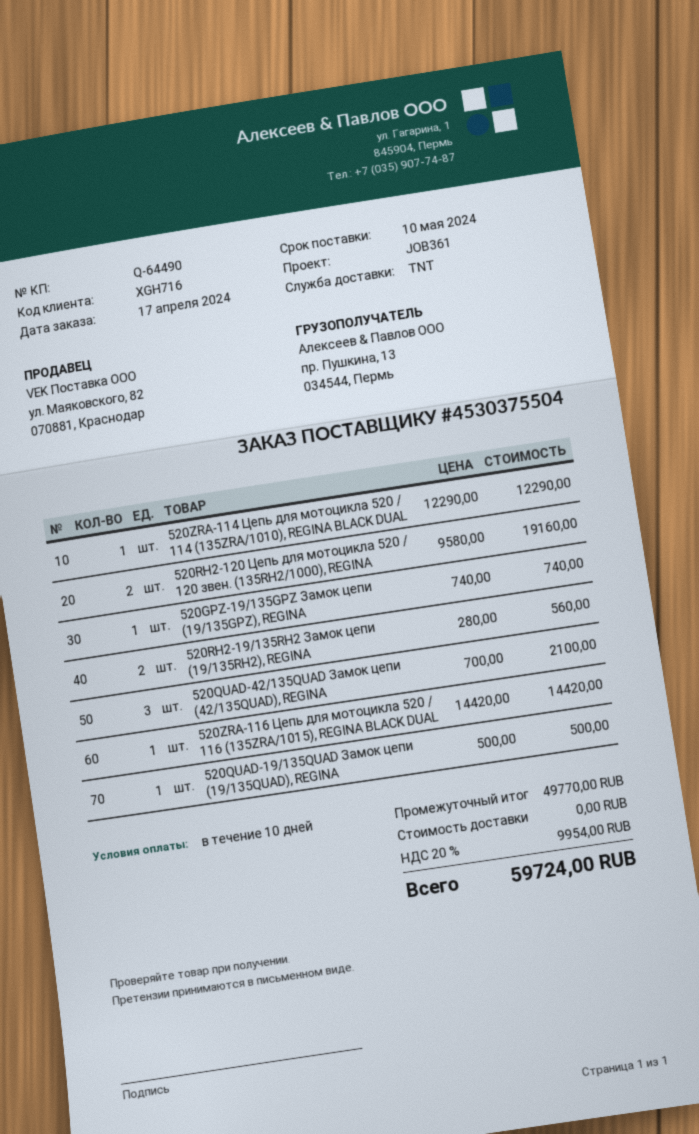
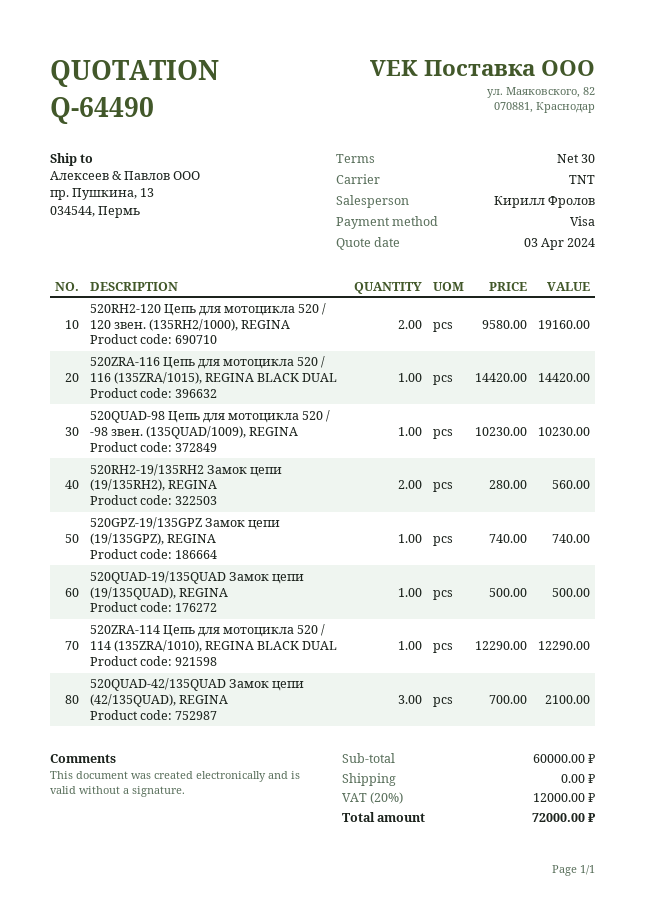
payment terms: 10 days -> 30 days
520QUAD-98 Цепь для мотоцикла 520 / -98 звен. (135QUAD/1009), REGINA: none -> 1 x 10230.00 = 10230.00
subtotal: 49770.00 -> 60000.00
tax: 20% = 9954.00 -> 20% = 12000.00
total: 59724.00 -> 72000.00

